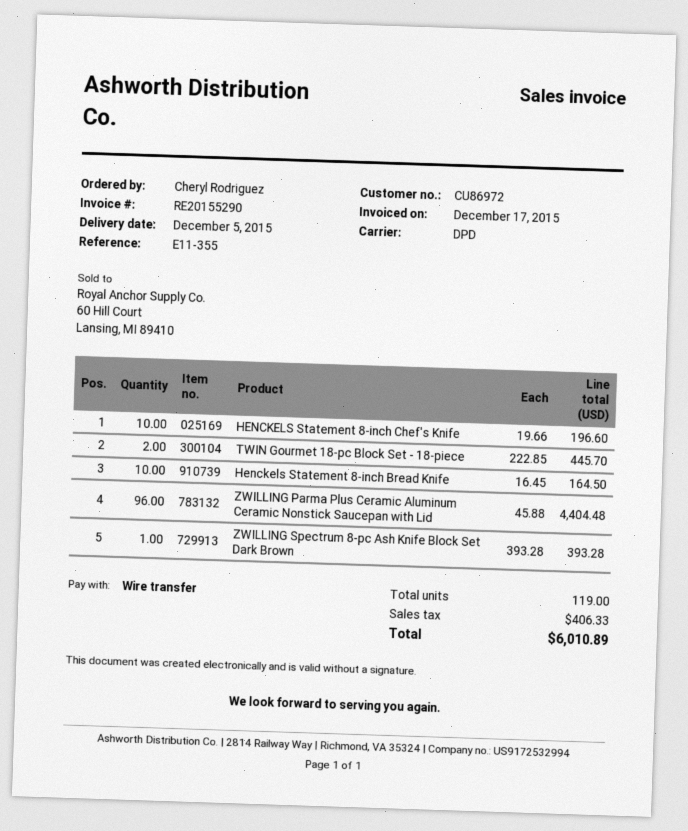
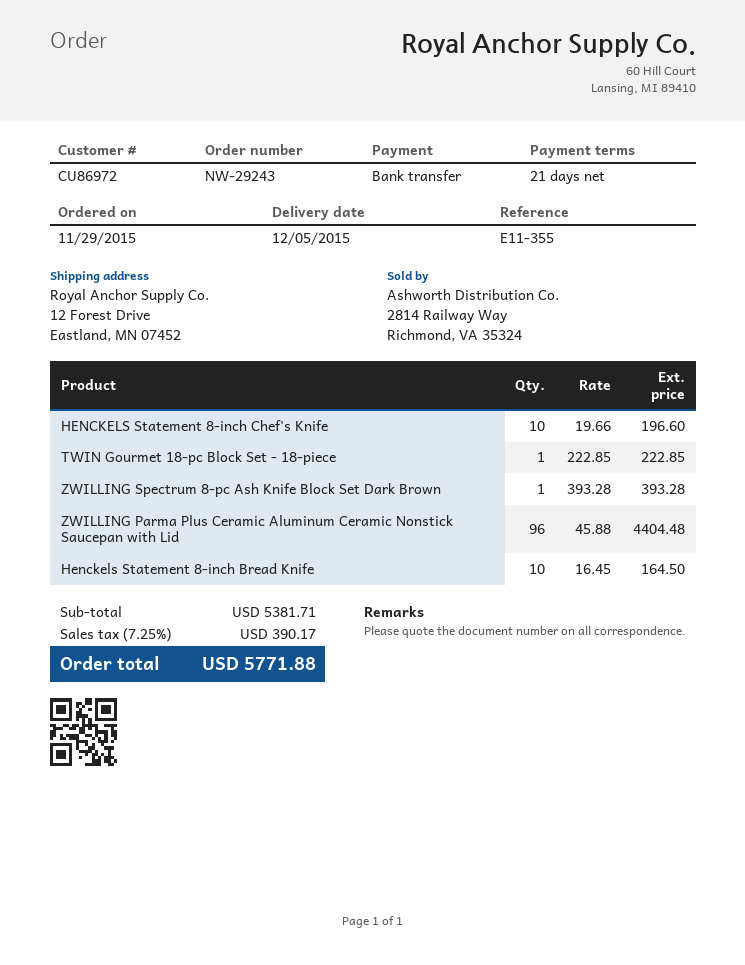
TWIN Gourmet 18-pc Block Set - 18-piece: 2 x 222.85 = 445.70 -> 1 x 222.85 = 222.85
tax: 406.33 -> 390.17
total: 6010.89 -> 5771.88

